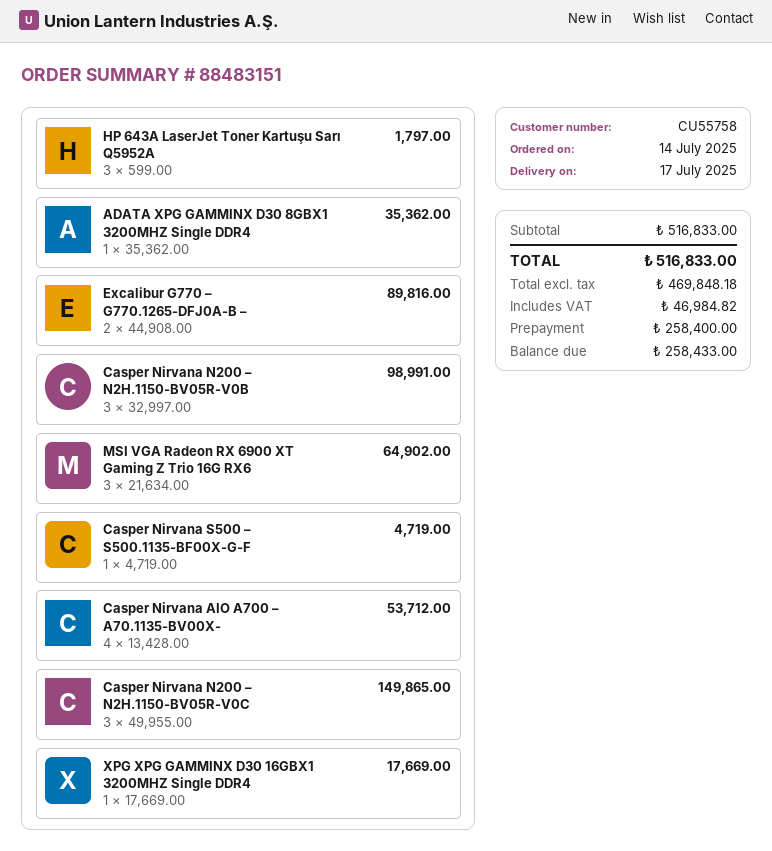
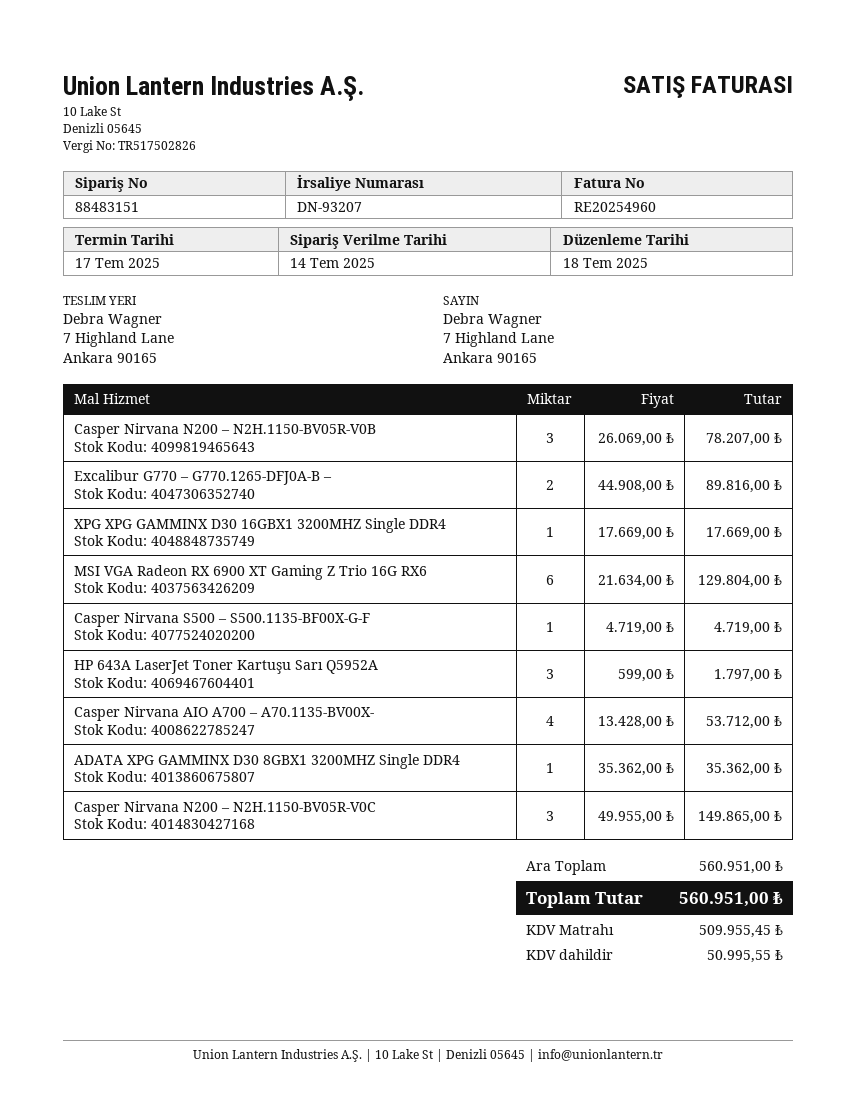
Casper Nirvana N200 – N2H.1150-BV05R-V0B: 3 x 32997.00 = 98991.00 -> 3 x 26069.00 = 78207.00
MSI VGA Radeon RX 6900 XT Gaming Z Trio 16G RX6: 3 x 21634.00 = 64902.00 -> 6 x 21634.00 = 129804.00
subtotal: 516833.00 -> 560951.00
net: 469848.18 -> 509955.45
tax: 46984.82 -> 50995.55
total: 516833.00 -> 560951.00

